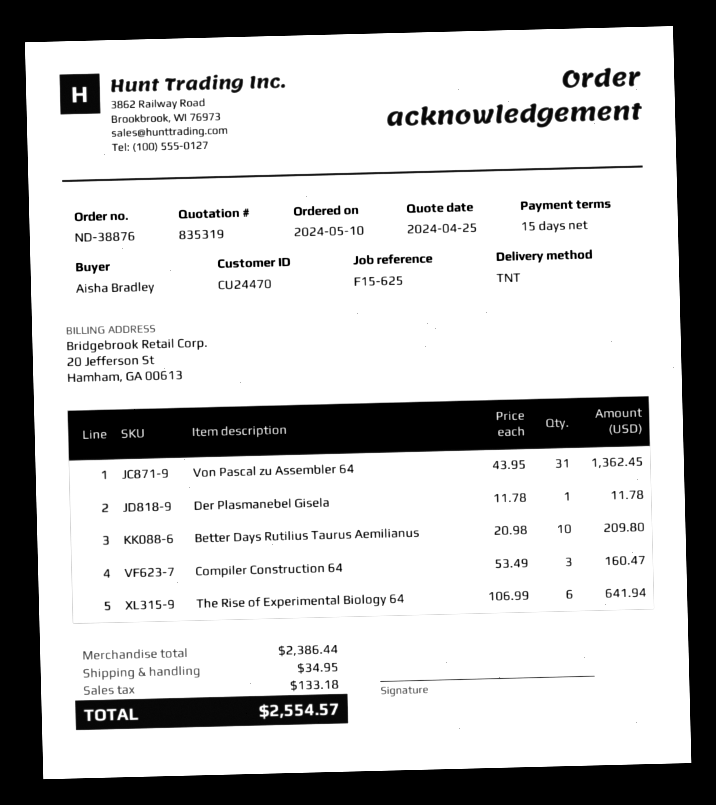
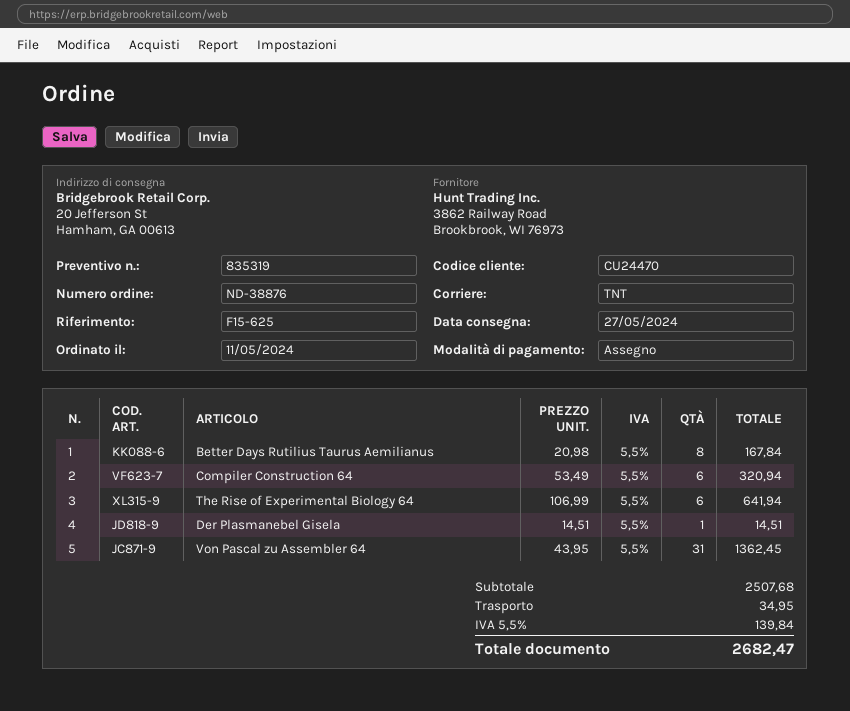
order date: 2024-05-10 -> 2024-05-11
Der Plasmanebel Gisela: 1 x 11.78 = 11.78 -> 1 x 14.51 = 14.51
Better Days Rutilius Taurus Aemilianus: 10 x 20.98 = 209.80 -> 8 x 20.98 = 167.84
Compiler Construction 64: 3 x 53.49 = 160.47 -> 6 x 53.49 = 320.94
subtotal: 2386.44 -> 2507.68
tax: 133.18 -> 139.84
total: 2554.57 -> 2682.47

